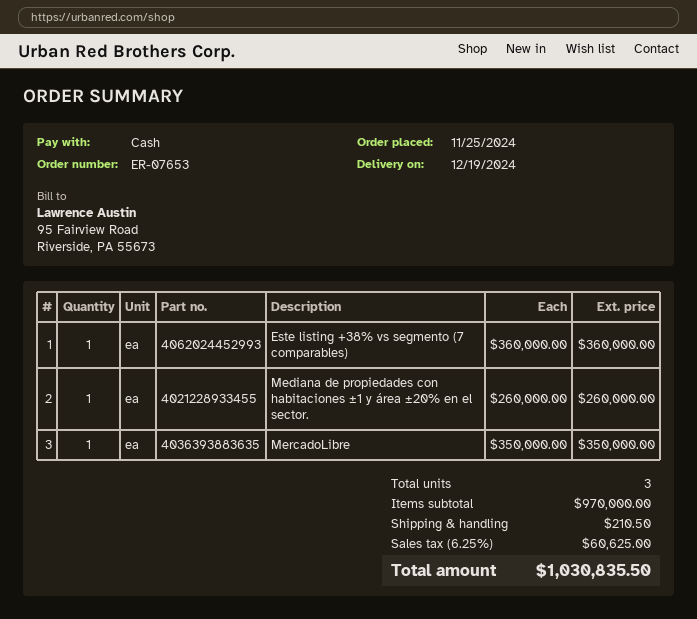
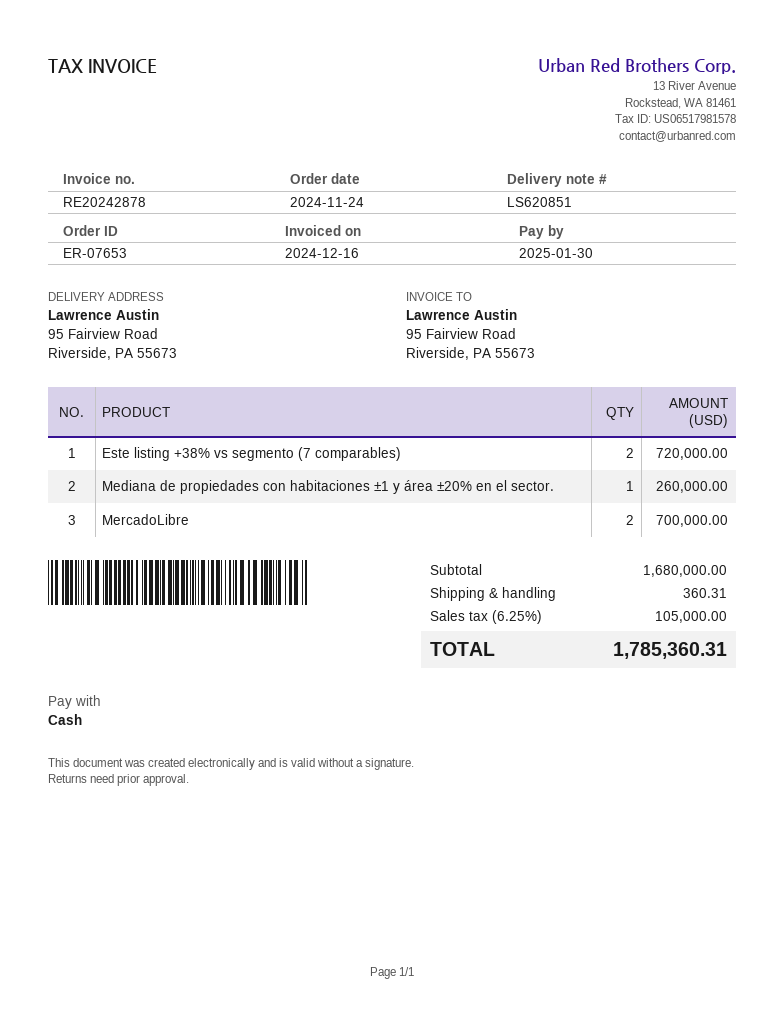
order date: 2024-11-25 -> 2024-11-24
Este listing +38% vs segmento (7 comparables): 1 for 360000.00 -> 2 for 720000.00
MercadoLibre: 1 for 350000.00 -> 2 for 700000.00
subtotal: 970000.00 -> 1680000.00
shipping: 210.50 -> 360.31
tax: 6.25% = 60625.00 -> 6.25% = 105000.00
total: 1030835.50 -> 1785360.31

